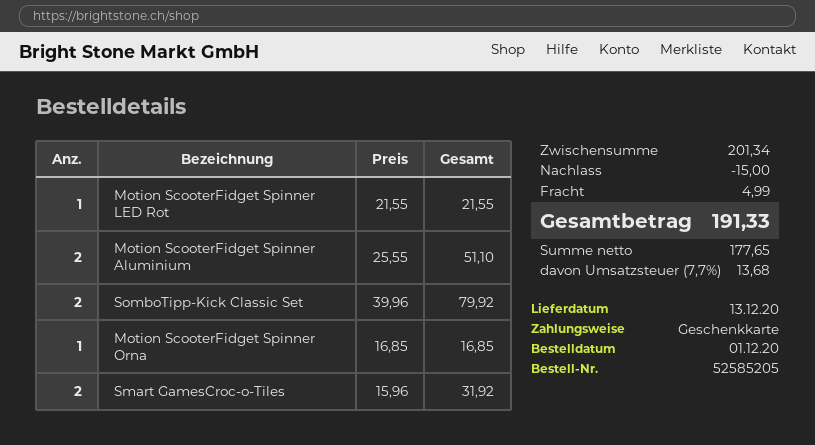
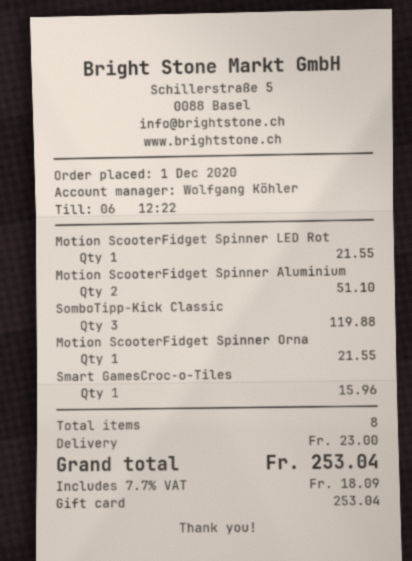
SomboTipp-Kick Classic Set: 2 for 79.92 -> 3 for 119.88
Motion ScooterFidget Spinner Orna: 1 for 16.85 -> 1 for 21.55
Smart GamesCroc-o-Tiles: 2 for 31.92 -> 1 for 15.96
discount: 15.00 -> none
shipping: 4.99 -> 23.00
tax: 7.7% = 13.68 -> 7.7% = 18.09
total: 191.33 -> 253.04

